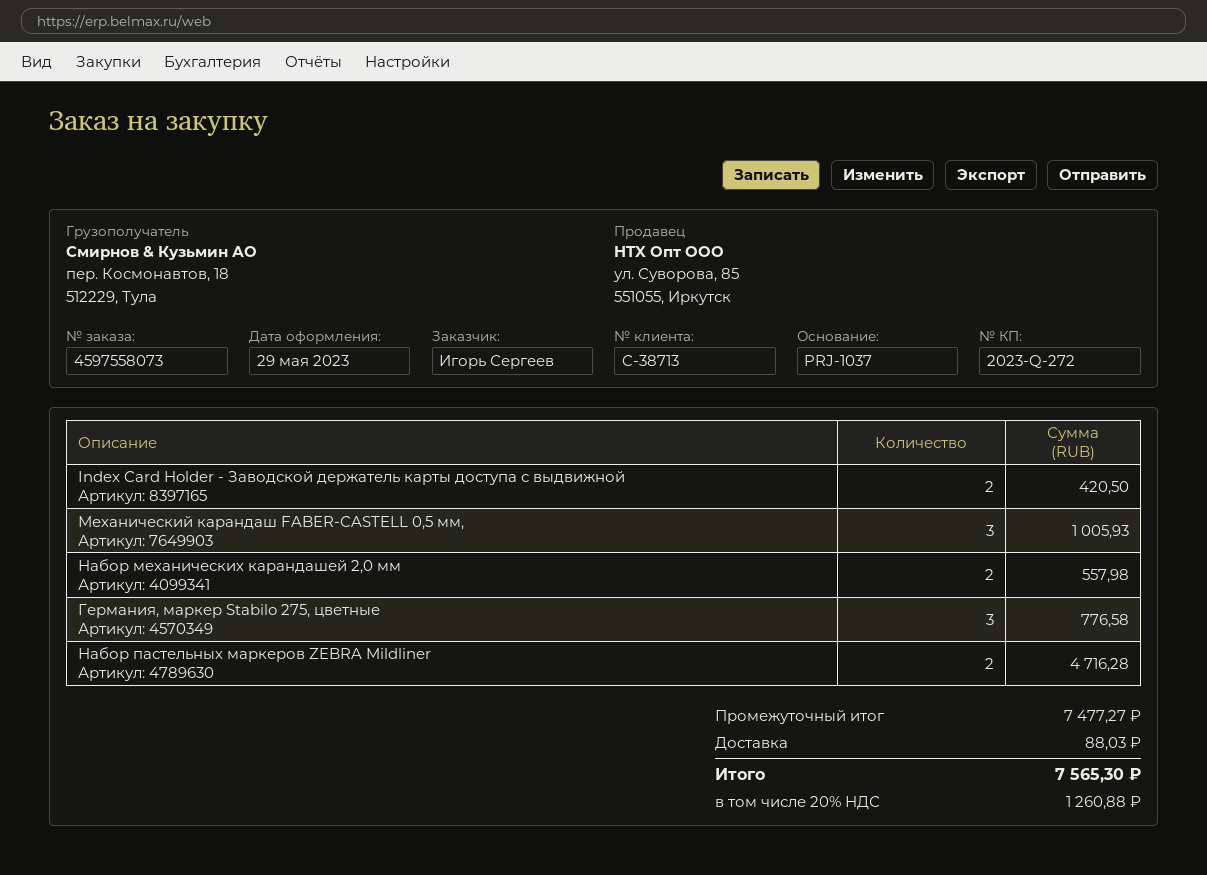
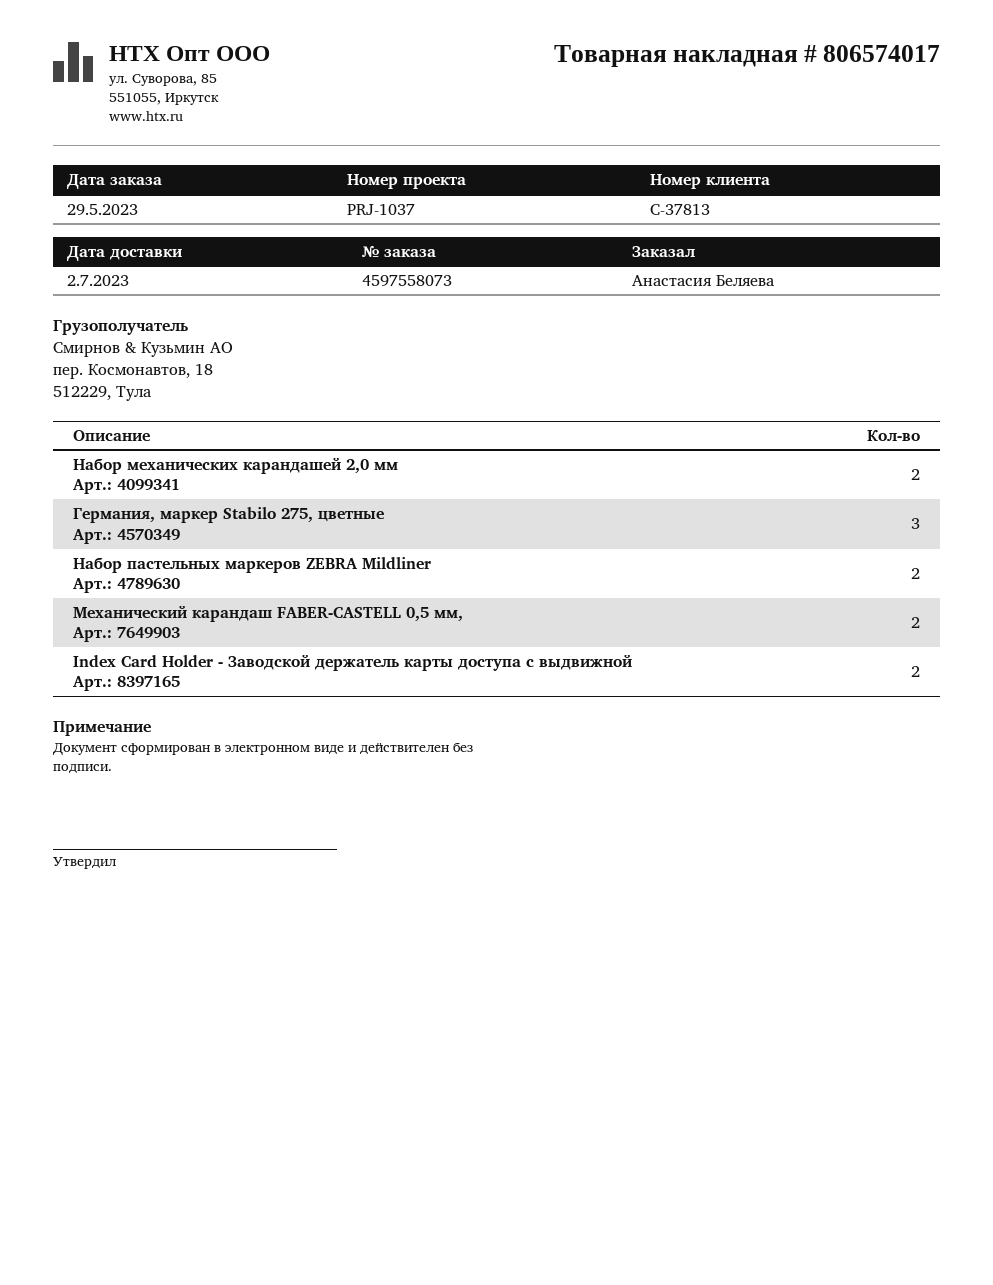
customer number: C-38713 -> C-37813
ordered by: Игорь Сергеев -> Анастасия Беляева
Механический карандаш FABER-CASTELL 0,5 мм,: 3 -> 2

